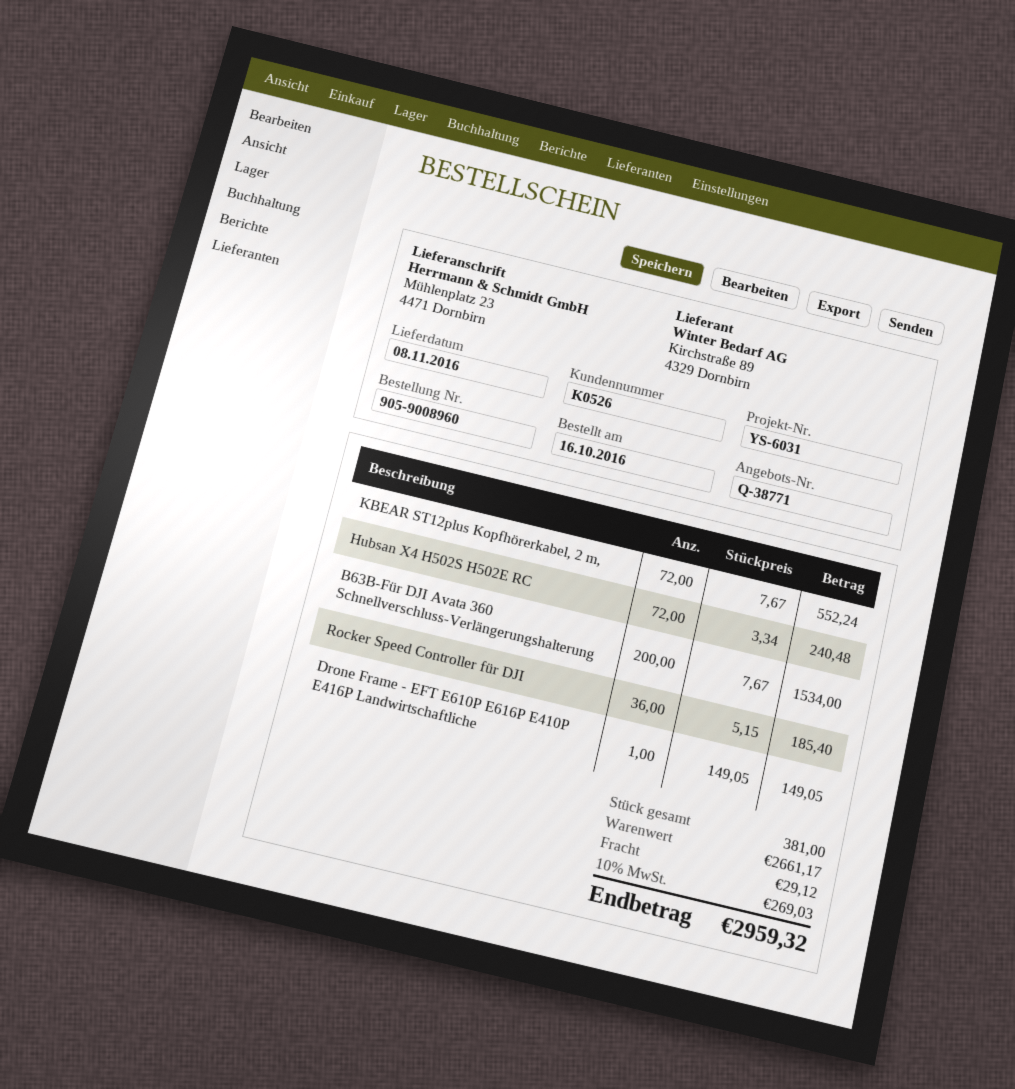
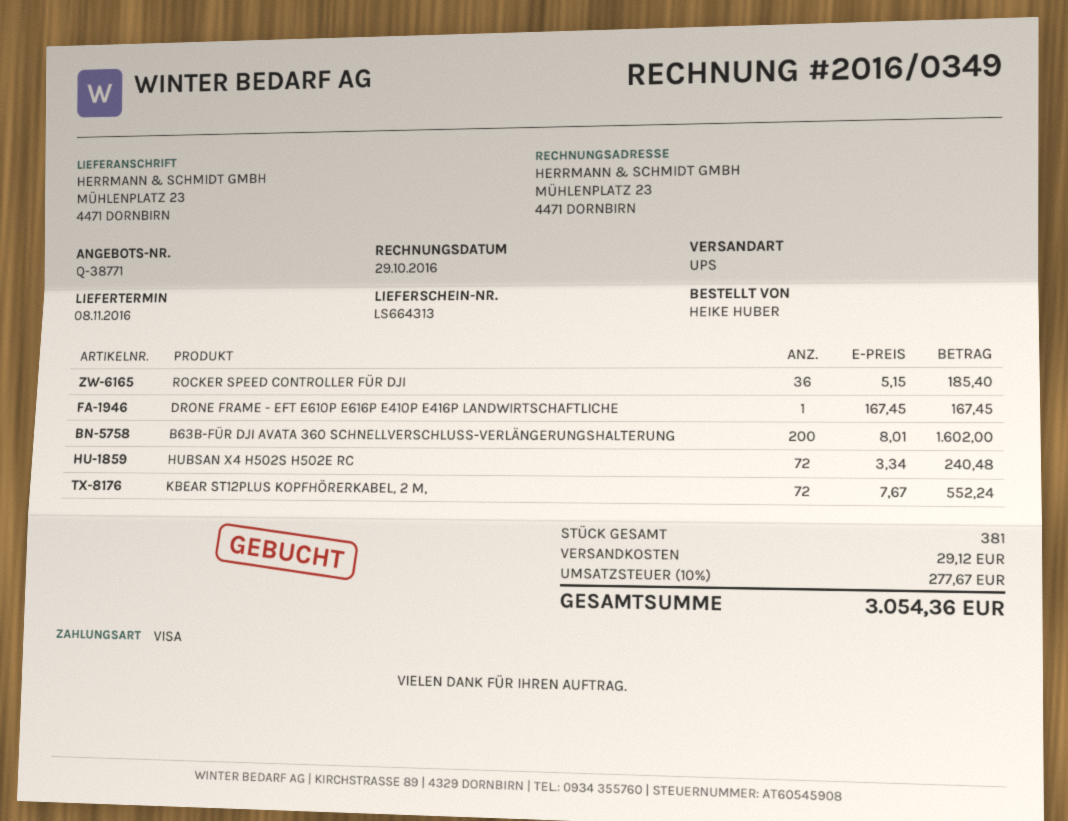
B63B-Für DJI Avata 360 Schnellverschluss-Verlängerungshalterung: 200 x 7.67 = 1534.00 -> 200 x 8.01 = 1602.00
Drone Frame - EFT E610P E616P E410P E416P Landwirtschaftliche: 1 x 149.05 = 149.05 -> 1 x 167.45 = 167.45
tax: 10% = 269.03 -> 10% = 277.67
total: 2959.32 -> 3054.36

